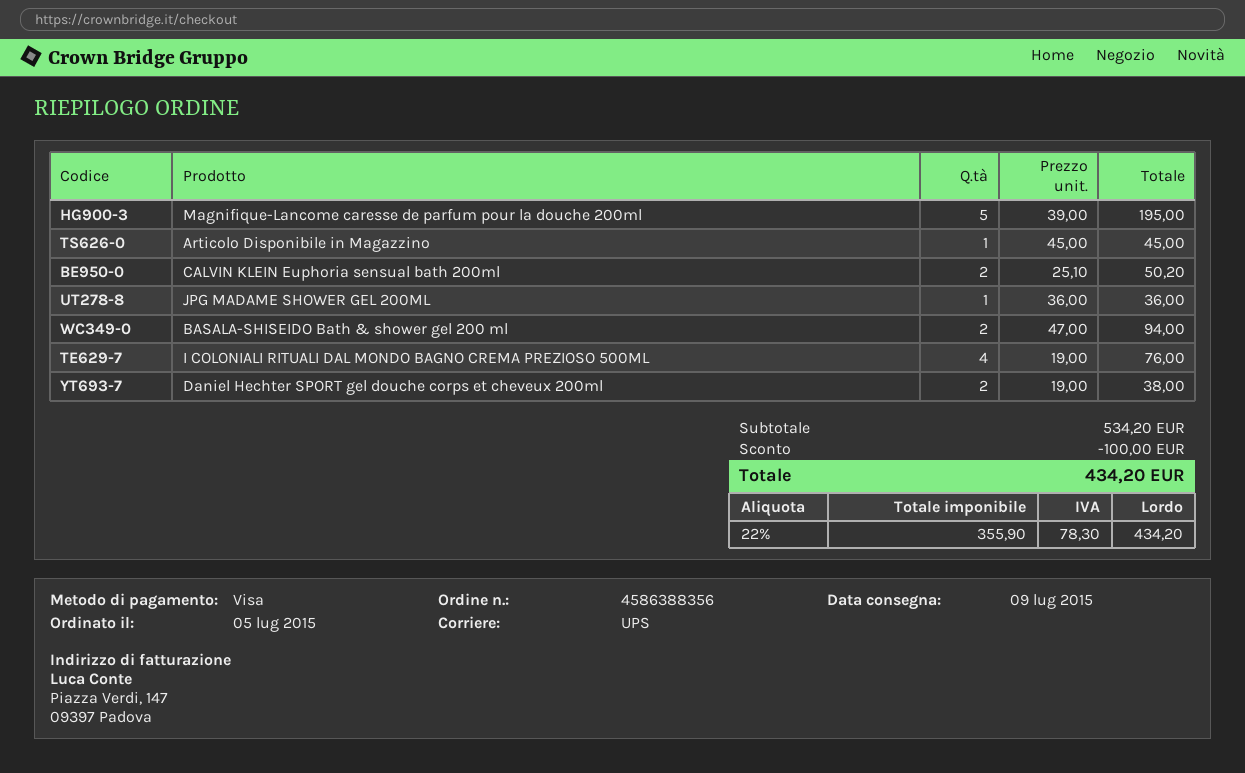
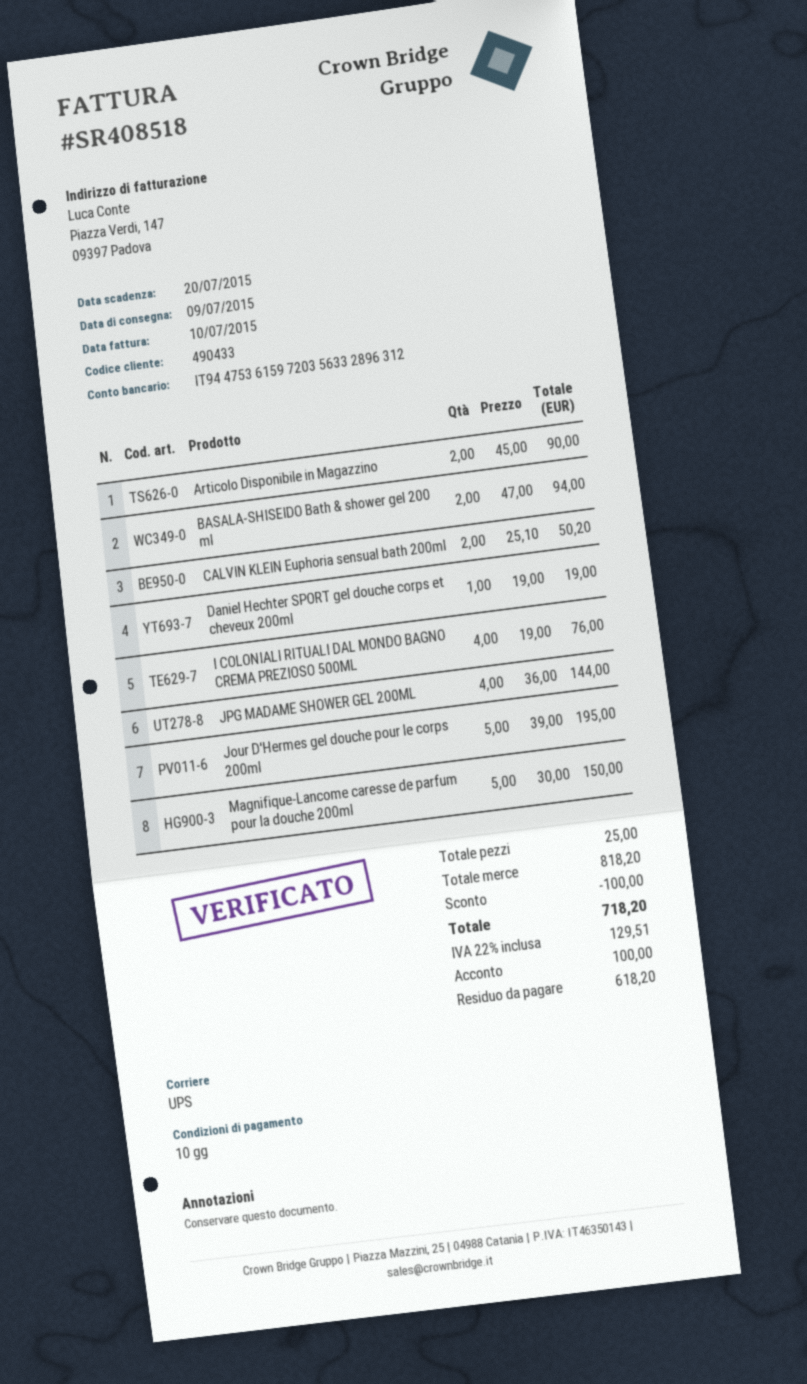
Magnifique-Lancome caresse de parfum pour la douche 200ml: 5 x 39.00 = 195.00 -> 5 x 30.00 = 150.00
Articolo Disponibile in Magazzino: 1 x 45.00 = 45.00 -> 2 x 45.00 = 90.00
JPG MADAME SHOWER GEL 200ML: 1 x 36.00 = 36.00 -> 4 x 36.00 = 144.00
Daniel Hechter SPORT gel douche corps et cheveux 200ml: 2 x 19.00 = 38.00 -> 1 x 19.00 = 19.00
Jour D'Hermes gel douche pour le corps 200ml: none -> 5 x 39.00 = 195.00
subtotal: 534.20 -> 818.20
tax: 22% = 78.30 -> 22% = 129.51
total: 434.20 -> 718.20

